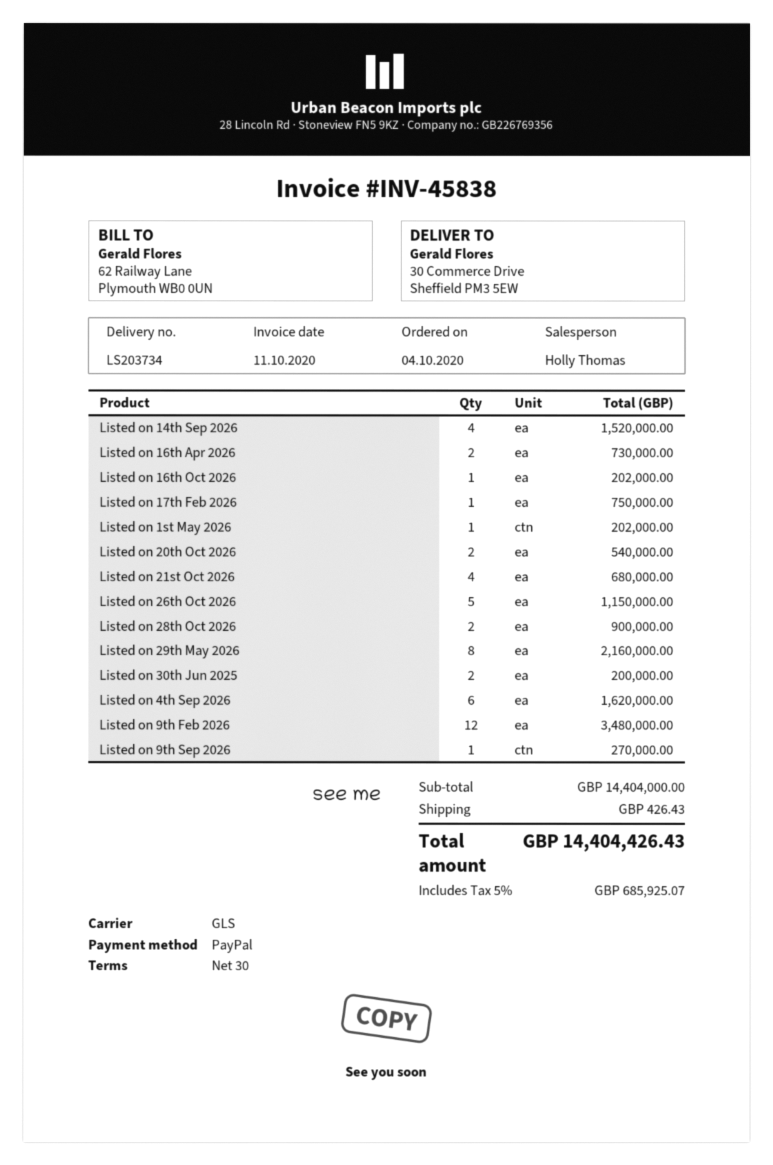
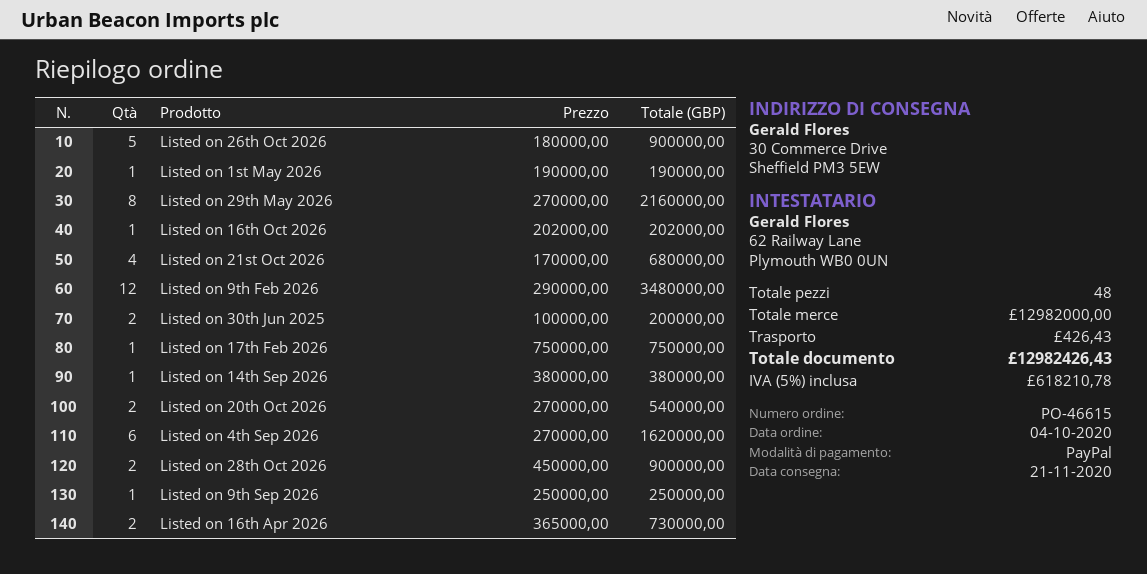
Listed on 14th Sep 2026: 4 for 1520000.00 -> 1 for 380000.00
Listed on 1st May 2026: 1 for 202000.00 -> 1 for 190000.00
Listed on 26th Oct 2026: 5 for 1150000.00 -> 5 for 900000.00
Listed on 9th Sep 2026: 1 for 270000.00 -> 1 for 250000.00
subtotal: 14404000.00 -> 12982000.00
tax: 5% = 685925.07 -> 5% = 618210.78
total: 14404426.43 -> 12982426.43

